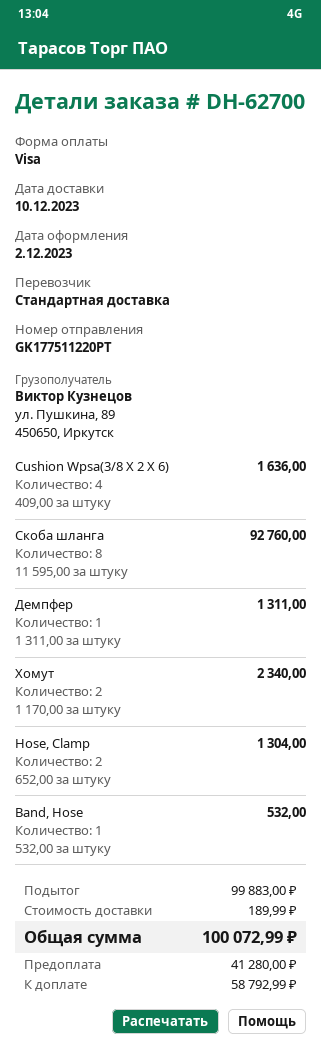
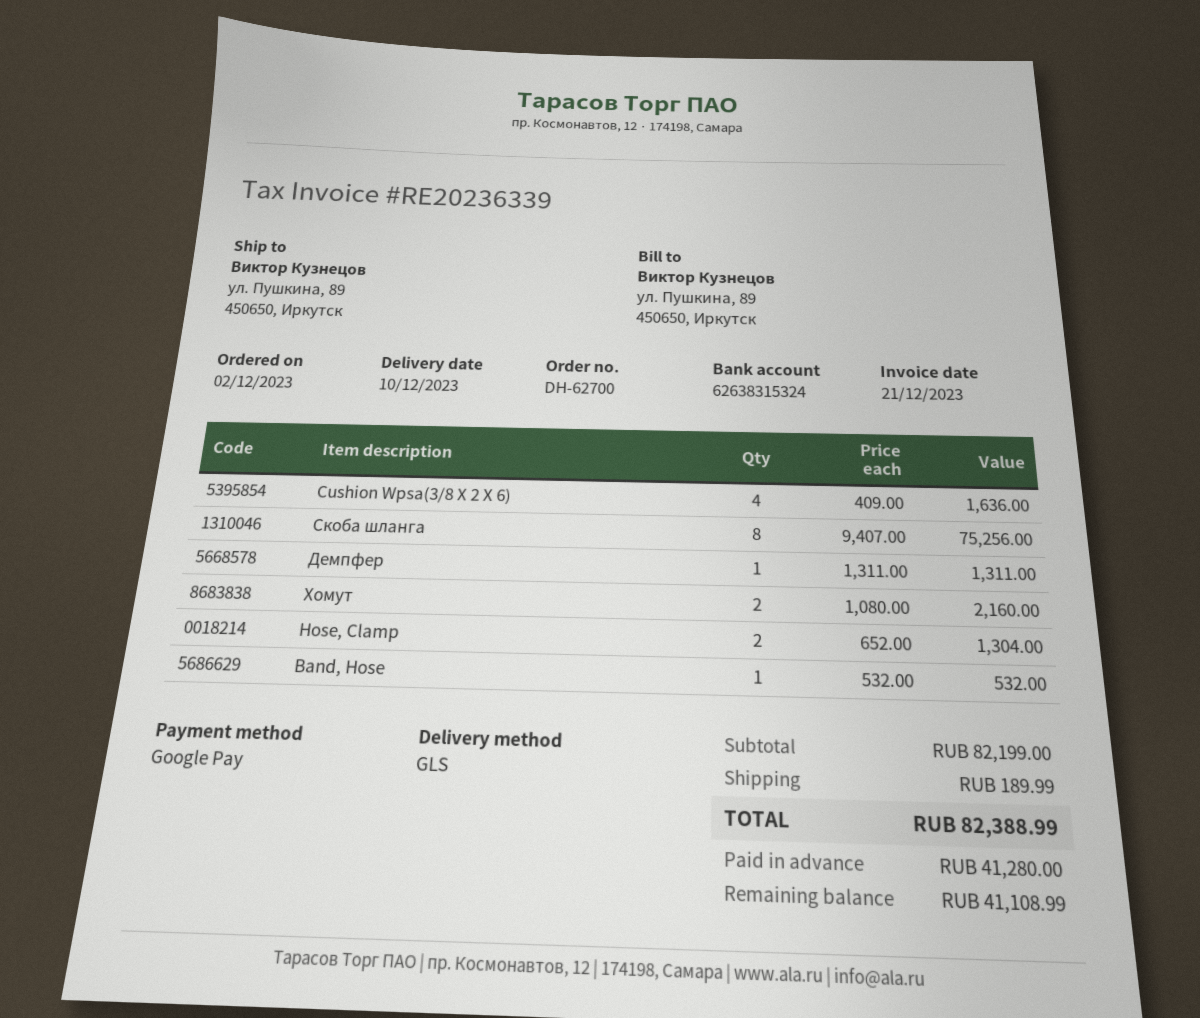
payment method: Visa -> Google Pay
shipping method: standard -> GLS
Скоба шланга: 8 x 11595.00 = 92760.00 -> 8 x 9407.00 = 75256.00
Хомут: 2 x 1170.00 = 2340.00 -> 2 x 1080.00 = 2160.00
subtotal: 99883.00 -> 82199.00
total: 100072.99 -> 82388.99
balance: 58792.99 -> 41108.99

